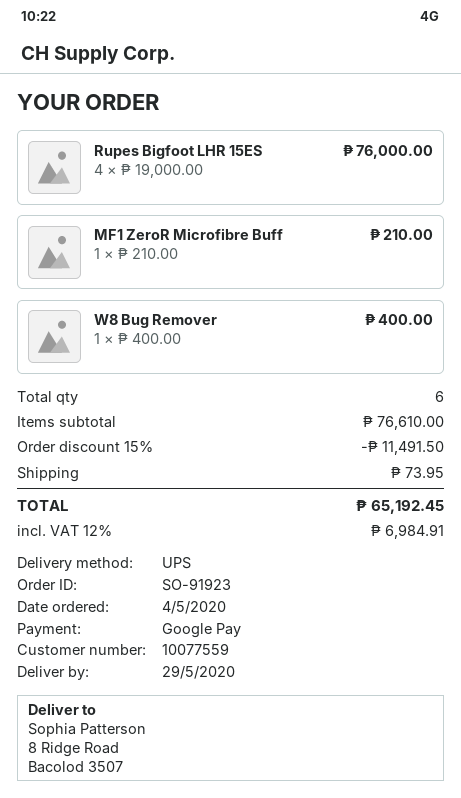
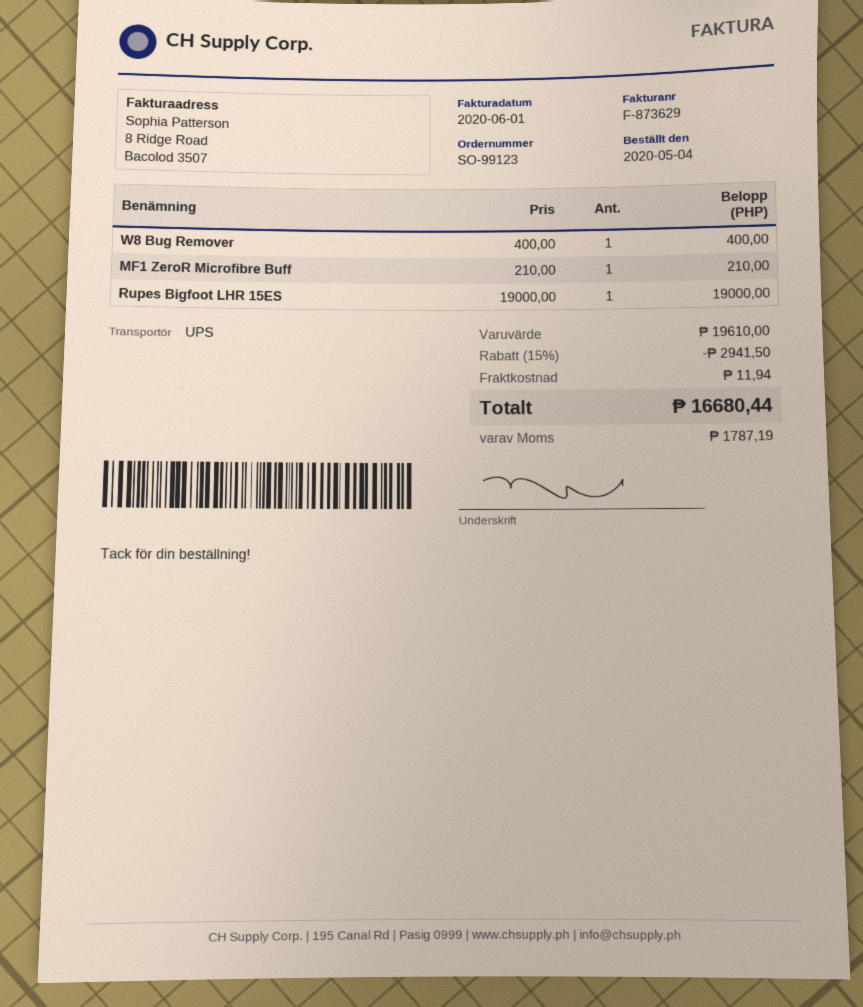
order number: SO-91923 -> SO-99123
Rupes Bigfoot LHR 15ES: 4 x 19000.00 = 76000.00 -> 1 x 19000.00 = 19000.00
subtotal: 76610.00 -> 19610.00
discount: 15% = 11491.50 -> 15% = 2941.50
shipping: 73.95 -> 11.94
tax: 6984.91 -> 1787.19
total: 65192.45 -> 16680.44

